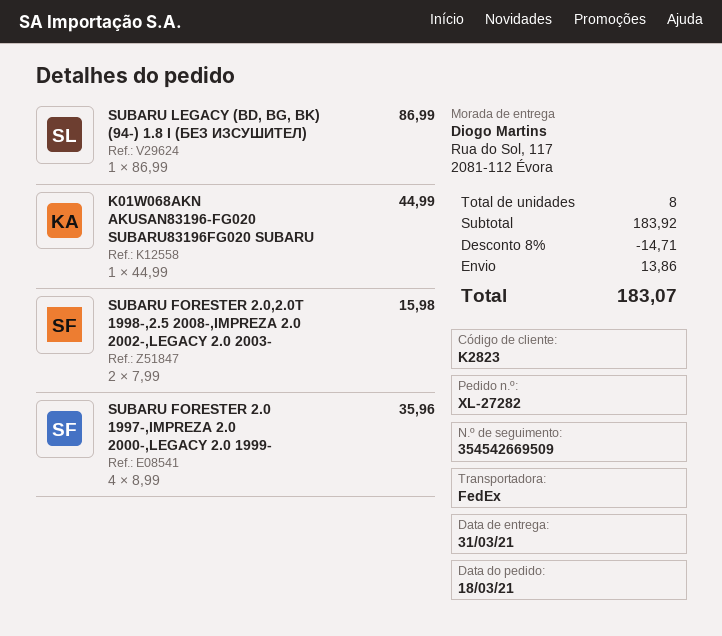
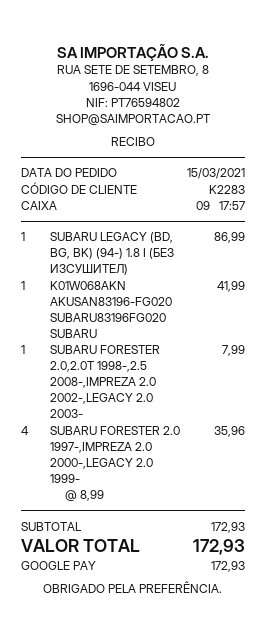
order date: 2021-03-18 -> 2021-03-15
customer number: K2823 -> K2283
K01W068AKN AKUSAN83196-FG020 SUBARU83196FG020 SUBARU: 1 x 44.99 = 44.99 -> 1 x 41.99 = 41.99
SUBARU FORESTER 2.0,2.0T 1998-,2.5 2008-,IMPREZA 2.0 2002-,LEGACY 2.0 2003-: 2 x 7.99 = 15.98 -> 1 x 7.99 = 7.99
subtotal: 183.92 -> 172.93
discount: 8% = 14.71 -> none
shipping: 13.86 -> none
total: 183.07 -> 172.93

